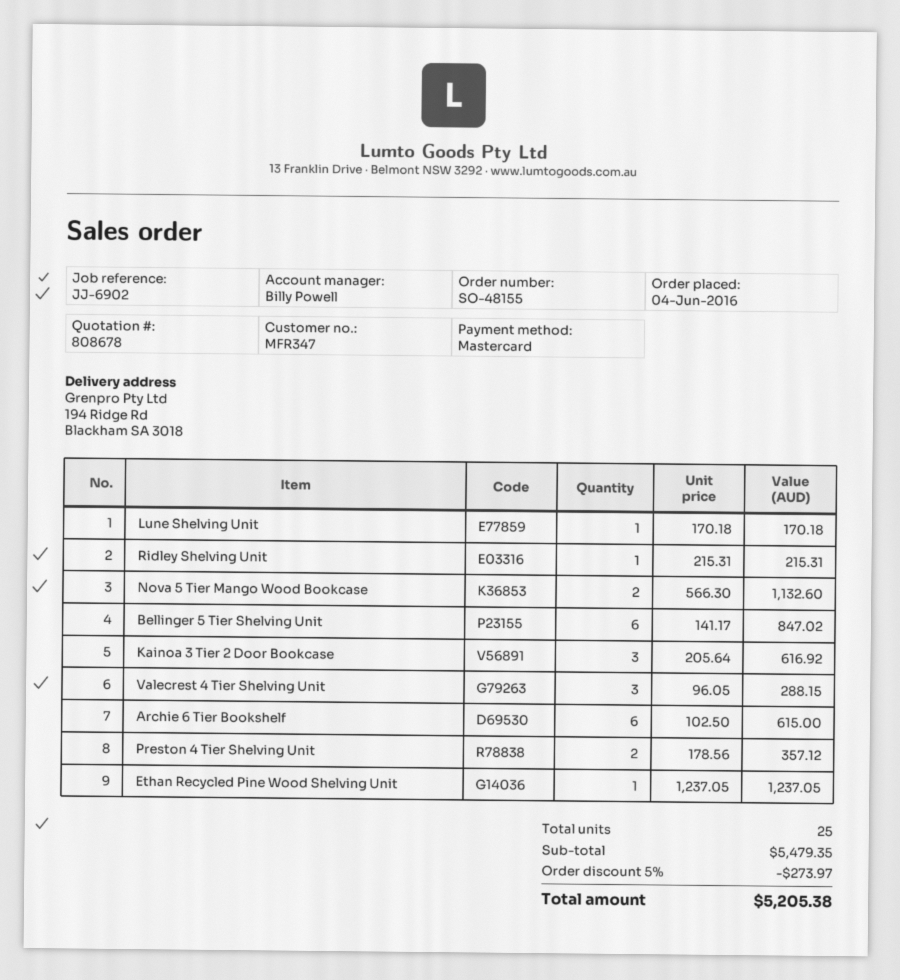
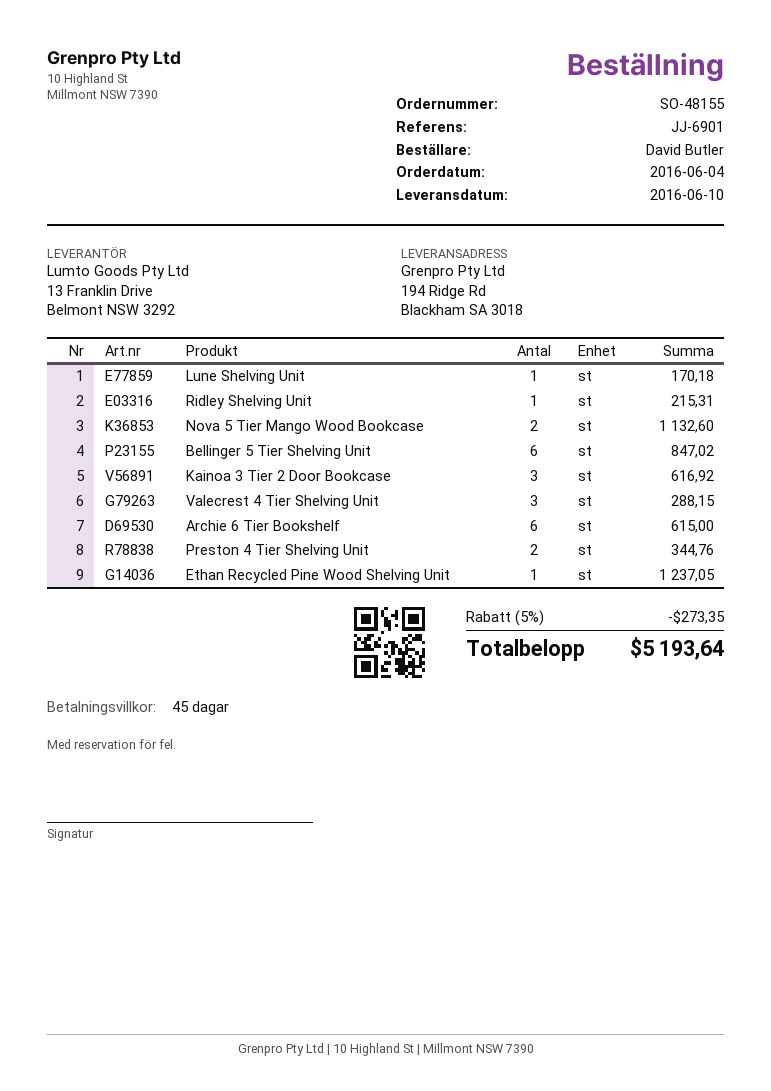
reference: JJ-6902 -> JJ-6901
Preston 4 Tier Shelving Unit: 2 for 357.12 -> 2 for 344.76
discount: 5% = 273.97 -> 5% = 273.35
total: 5205.38 -> 5193.64

